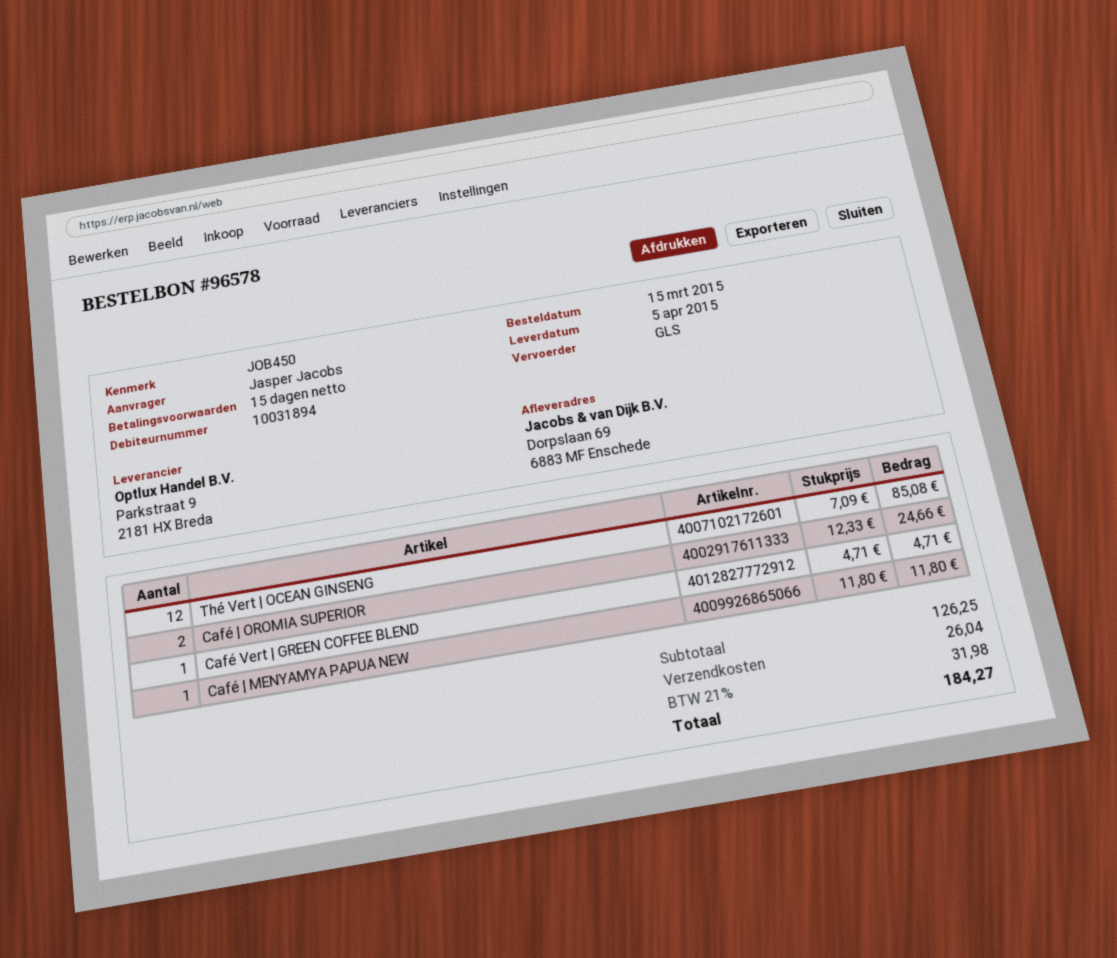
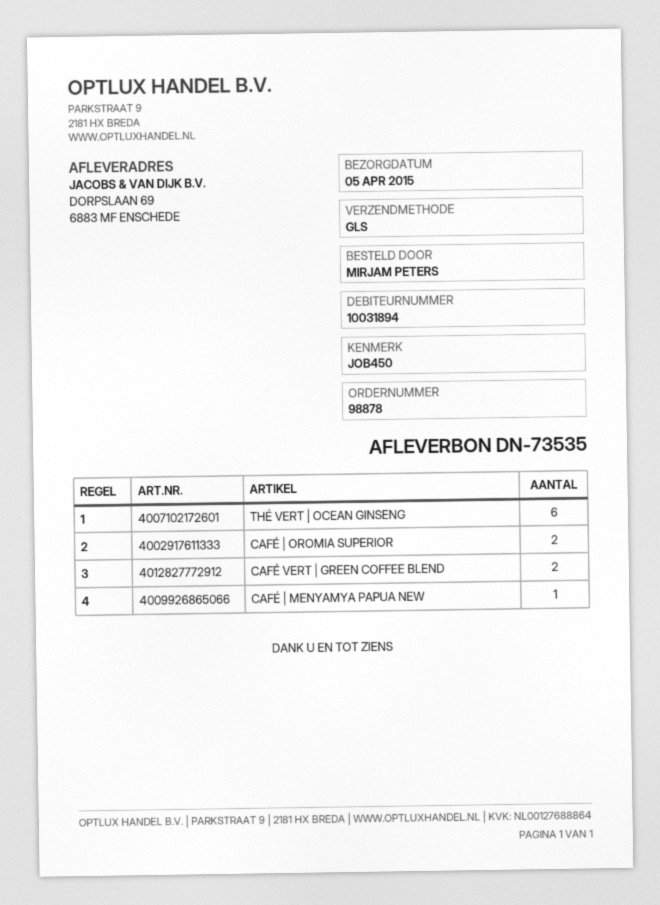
order number: 96578 -> 98878
ordered by: Jasper Jacobs -> MIRJAM PETERS
Thé Vert | OCEAN GINSENG: 12 -> 6
Café Vert | GREEN COFFEE BLEND: 1 -> 2

